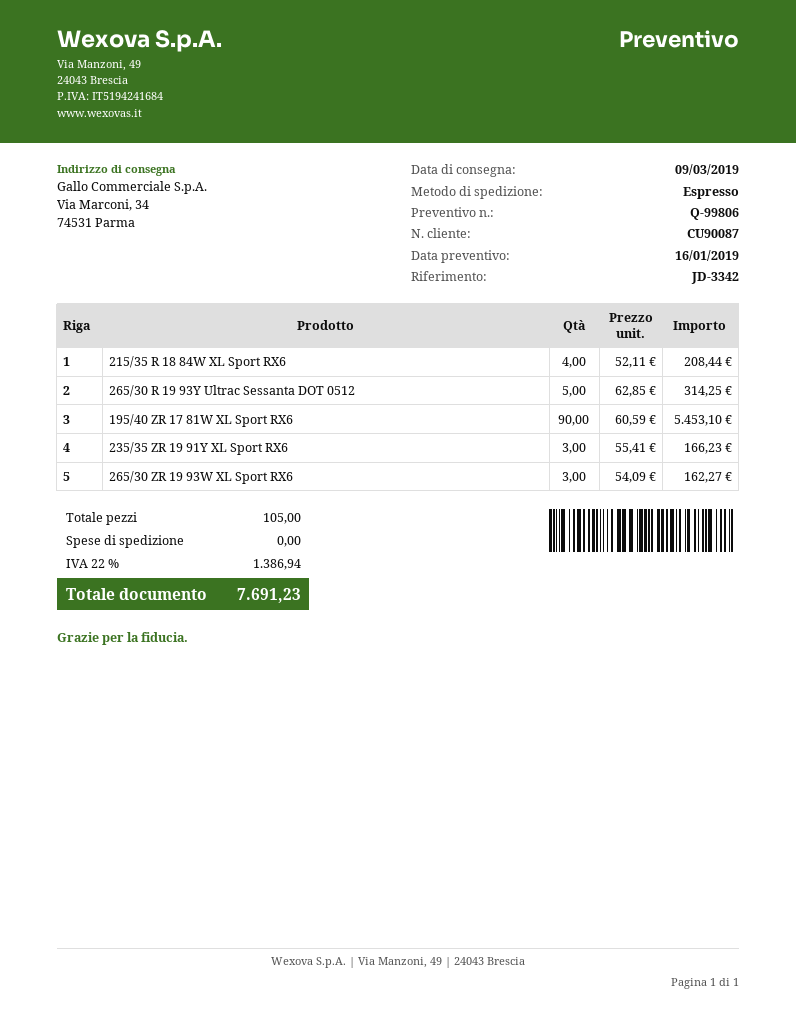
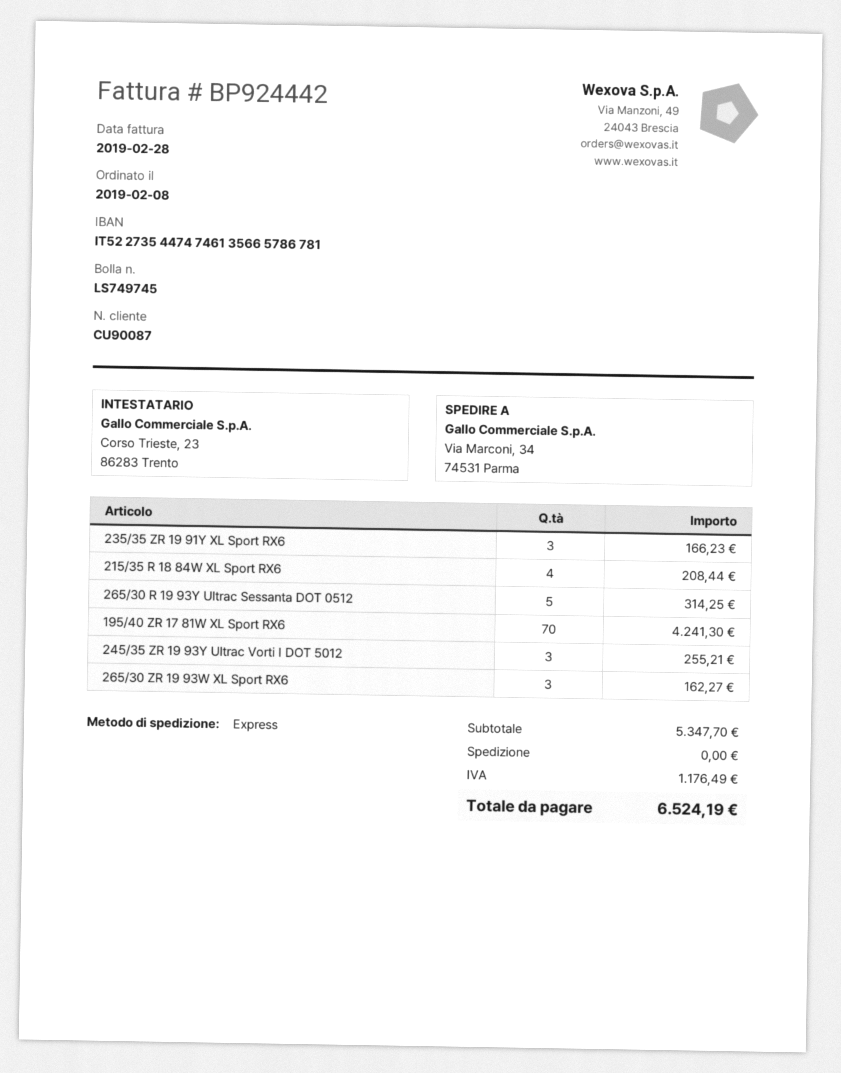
195/40 ZR 17 81W XL Sport RX6: 90 for 5453.10 -> 70 for 4241.30
245/35 ZR 19 93Y Ultrac Vorti I DOT 5012: none -> 3 for 255.21
tax: 1386.94 -> 1176.49
total: 7691.23 -> 6524.19

